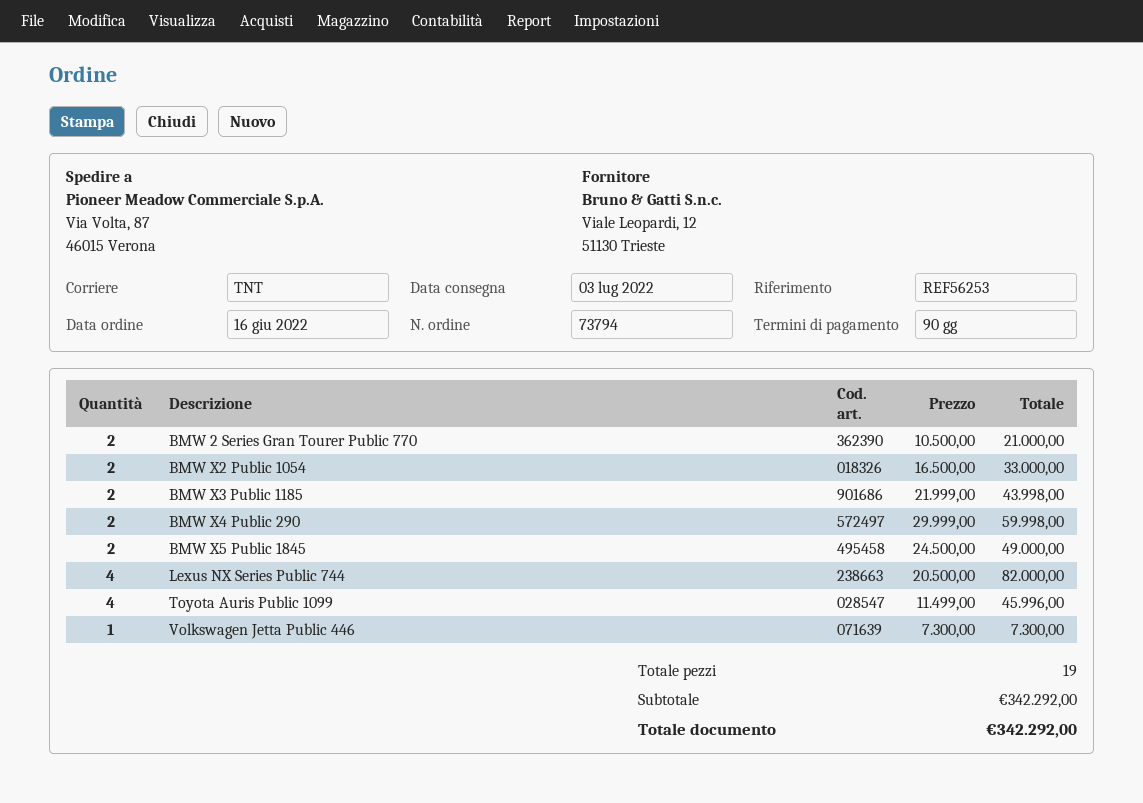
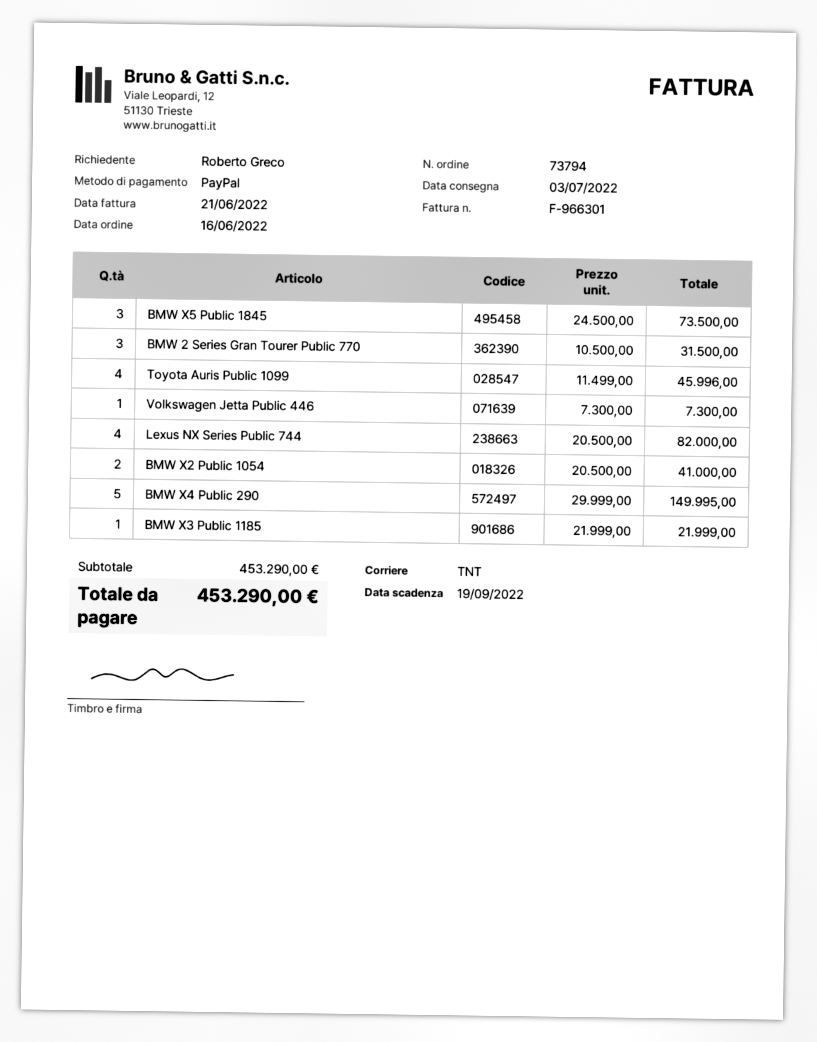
BMW 2 Series Gran Tourer Public 770: 2 x 10500.00 = 21000.00 -> 3 x 10500.00 = 31500.00
BMW X2 Public 1054: 2 x 16500.00 = 33000.00 -> 2 x 20500.00 = 41000.00
BMW X3 Public 1185: 2 x 21999.00 = 43998.00 -> 1 x 21999.00 = 21999.00
BMW X4 Public 290: 2 x 29999.00 = 59998.00 -> 5 x 29999.00 = 149995.00
BMW X5 Public 1845: 2 x 24500.00 = 49000.00 -> 3 x 24500.00 = 73500.00
subtotal: 342292.00 -> 453290.00
total: 342292.00 -> 453290.00

